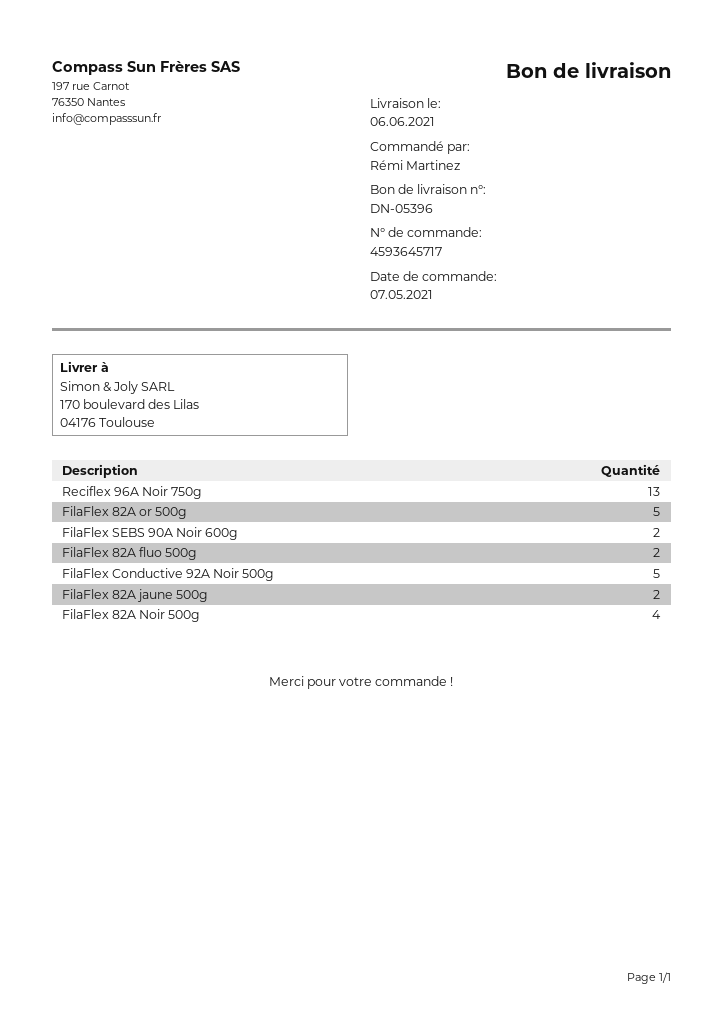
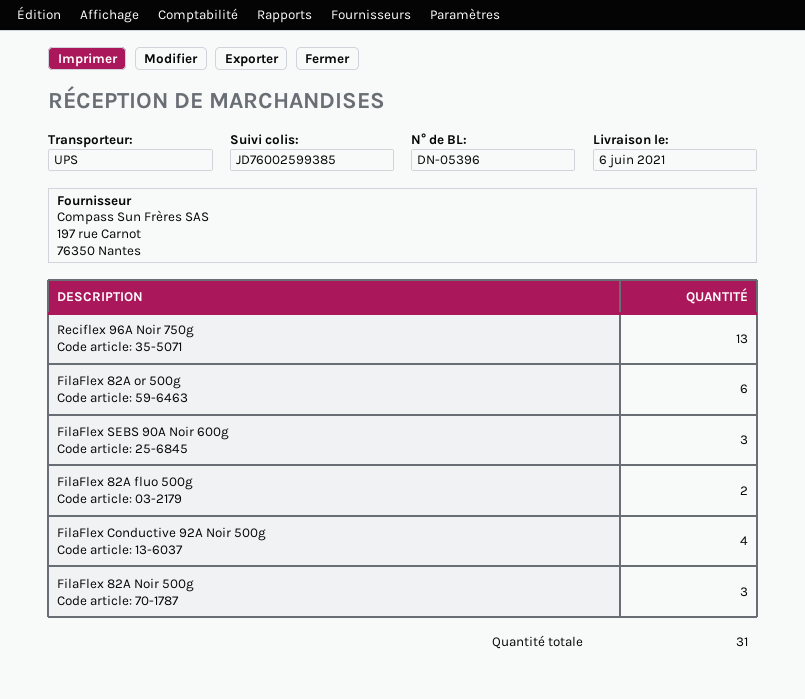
FilaFlex 82A or 500g: 5 -> 6
FilaFlex SEBS 90A Noir 600g: 2 -> 3
FilaFlex Conductive 92A Noir 500g: 5 -> 4
FilaFlex 82A jaune 500g: 2 -> none
FilaFlex 82A Noir 500g: 4 -> 3

